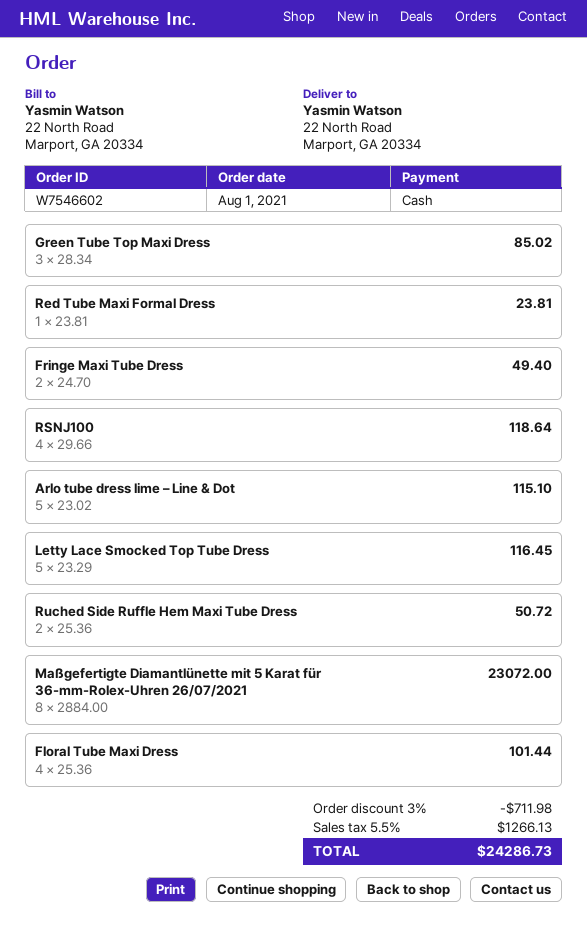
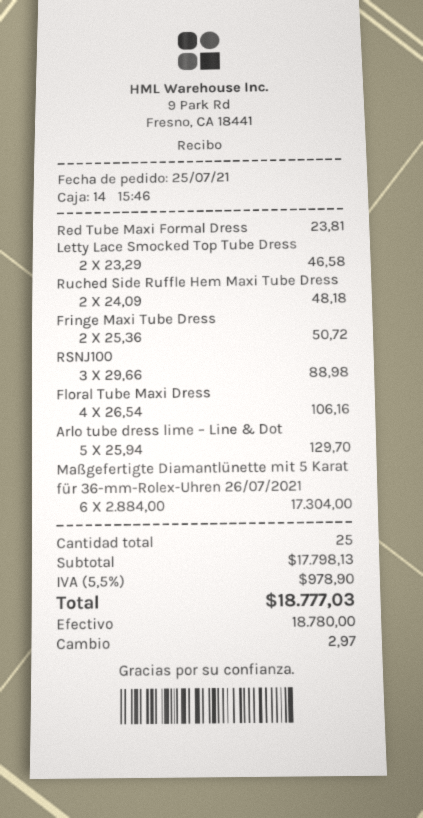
order date: 2021-08-01 -> 2021-07-25
Green Tube Top Maxi Dress: 3 x 28.34 = 85.02 -> none
Fringe Maxi Tube Dress: 2 x 24.70 = 49.40 -> 2 x 25.36 = 50.72
RSNJ100: 4 x 29.66 = 118.64 -> 3 x 29.66 = 88.98
Arlo tube dress lime – Line & Dot: 5 x 23.02 = 115.10 -> 5 x 25.94 = 129.70
Letty Lace Smocked Top Tube Dress: 5 x 23.29 = 116.45 -> 2 x 23.29 = 46.58
Ruched Side Ruffle Hem Maxi Tube Dress: 2 x 25.36 = 50.72 -> 2 x 24.09 = 48.18
Maßgefertigte Diamantlünette mit 5 Karat für 36-mm-Rolex-Uhren 26/07/2021: 8 x 2884.00 = 23072.00 -> 6 x 2884.00 = 17304.00
Floral Tube Maxi Dress: 4 x 25.36 = 101.44 -> 4 x 26.54 = 106.16
discount: 3% = 711.98 -> none
tax: 5.5% = 1266.13 -> 5.5% = 978.90
total: 24286.73 -> 18777.03

